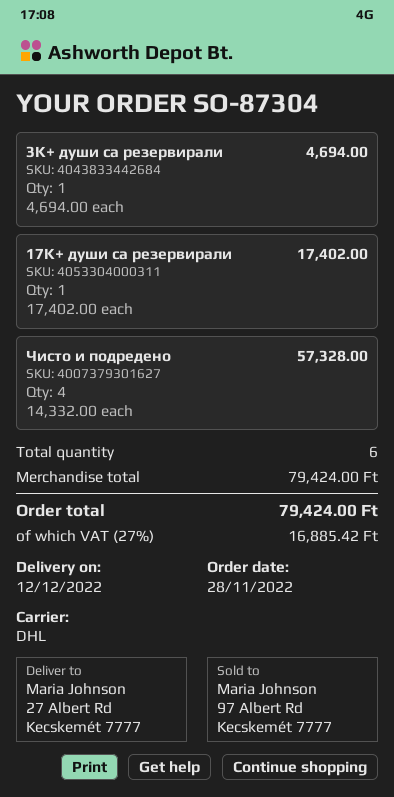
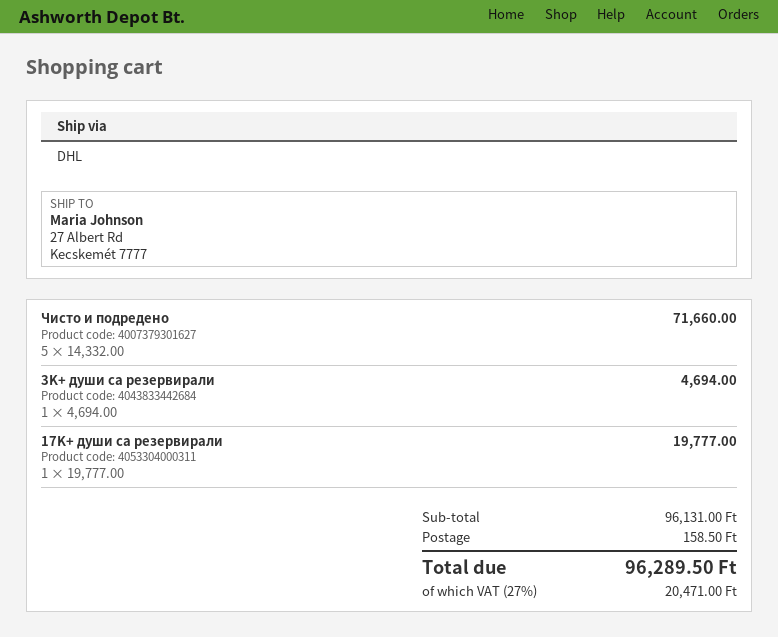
17K+ души са резервирали: 1 x 17402.00 = 17402.00 -> 1 x 19777.00 = 19777.00
Чисто и подредено: 4 x 14332.00 = 57328.00 -> 5 x 14332.00 = 71660.00
subtotal: 79424.00 -> 96131.00
shipping: none -> 158.50
tax: 27% = 16885.42 -> 27% = 20471.00
total: 79424.00 -> 96289.50

